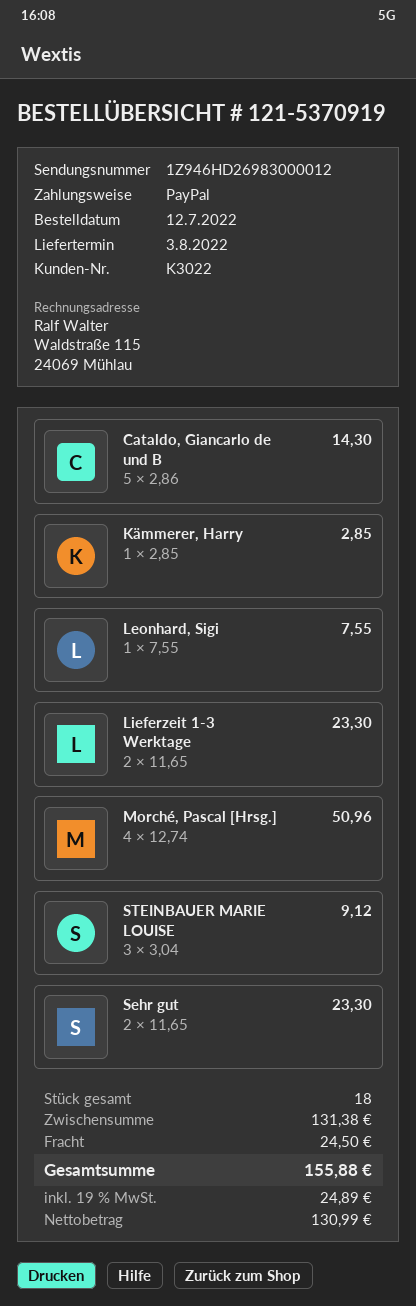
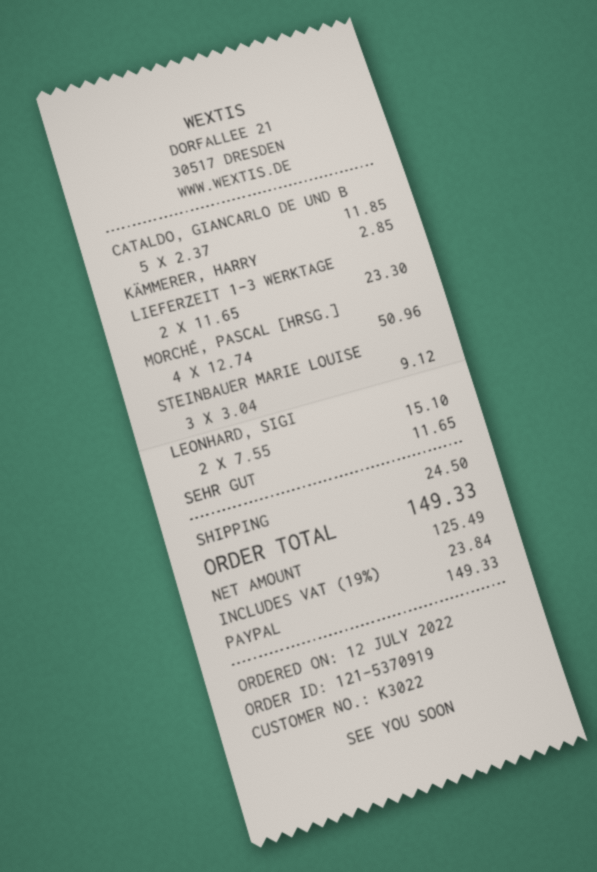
Cataldo, Giancarlo de und B: 5 x 2.86 = 14.30 -> 5 x 2.37 = 11.85
Leonhard, Sigi: 1 x 7.55 = 7.55 -> 2 x 7.55 = 15.10
Sehr gut: 2 x 11.65 = 23.30 -> 1 x 11.65 = 11.65
net: 130.99 -> 125.49
tax: 19% = 24.89 -> 19% = 23.84
total: 155.88 -> 149.33

